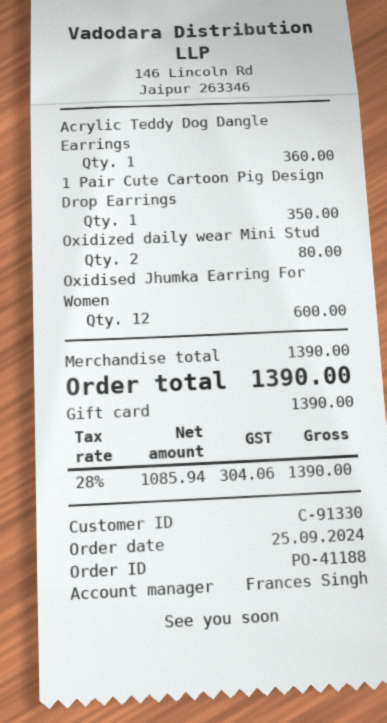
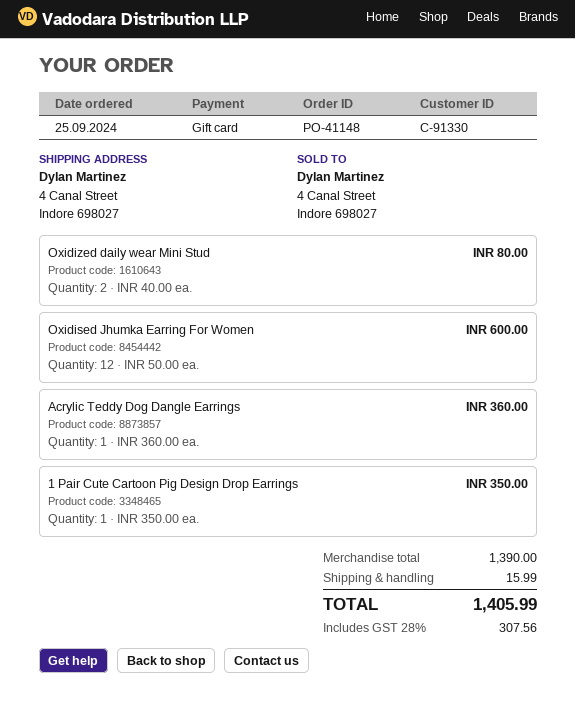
order number: PO-41188 -> PO-41148
shipping: none -> 15.99
tax: 28% = 304.06 -> 28% = 307.56
total: 1390.00 -> 1405.99

